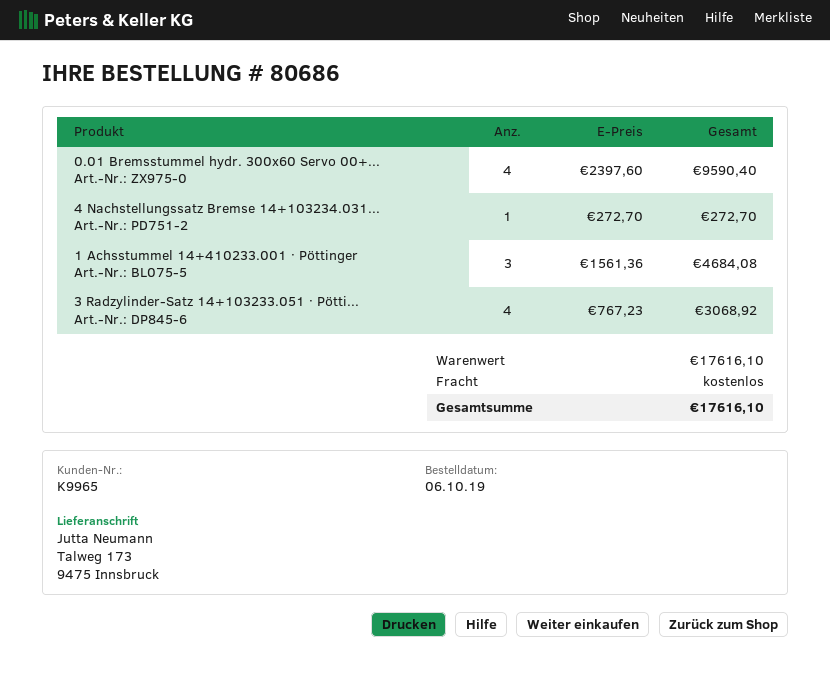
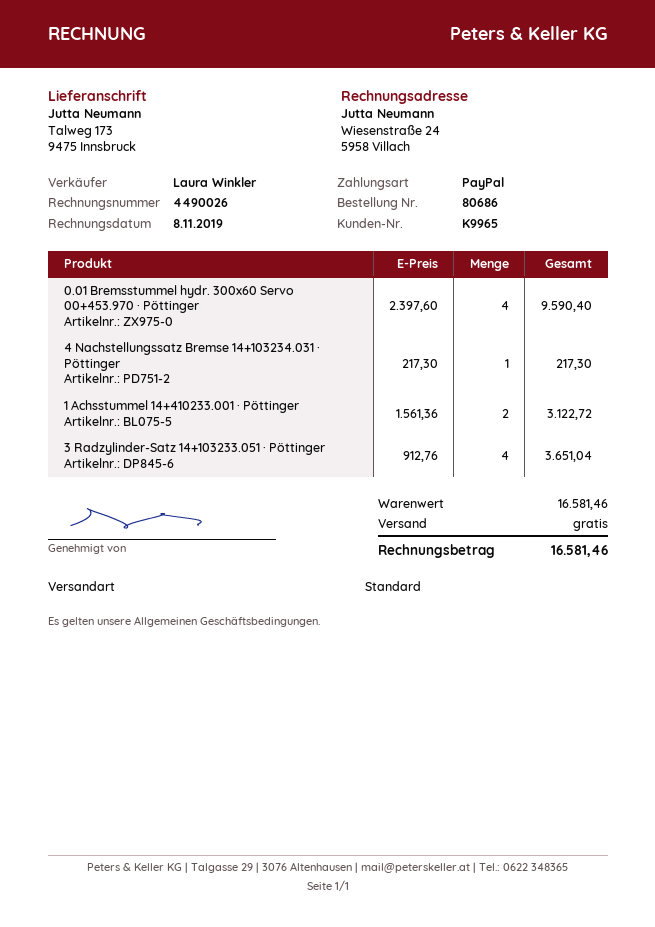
4 Nachstellungssatz Bremse 14+103234.031...: 1 x 272.70 = 272.70 -> 1 x 217.30 = 217.30
1 Achsstummel 14+410233.001 · Pöttinger: 3 x 1561.36 = 4684.08 -> 2 x 1561.36 = 3122.72
3 Radzylinder-Satz 14+103233.051 · Pötti...: 4 x 767.23 = 3068.92 -> 4 x 912.76 = 3651.04
subtotal: 17616.10 -> 16581.46
total: 17616.10 -> 16581.46

